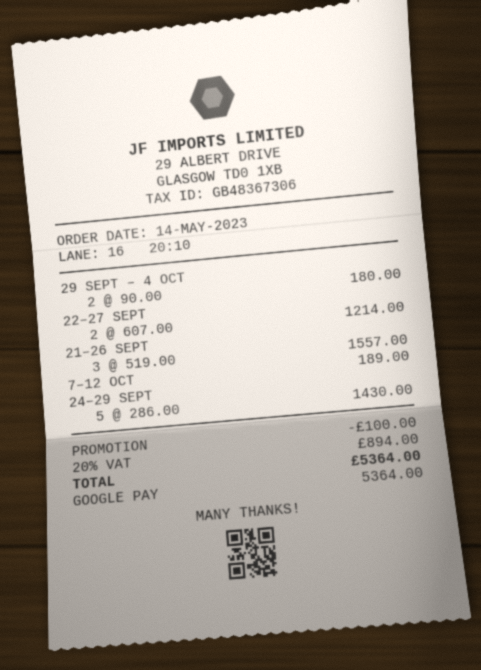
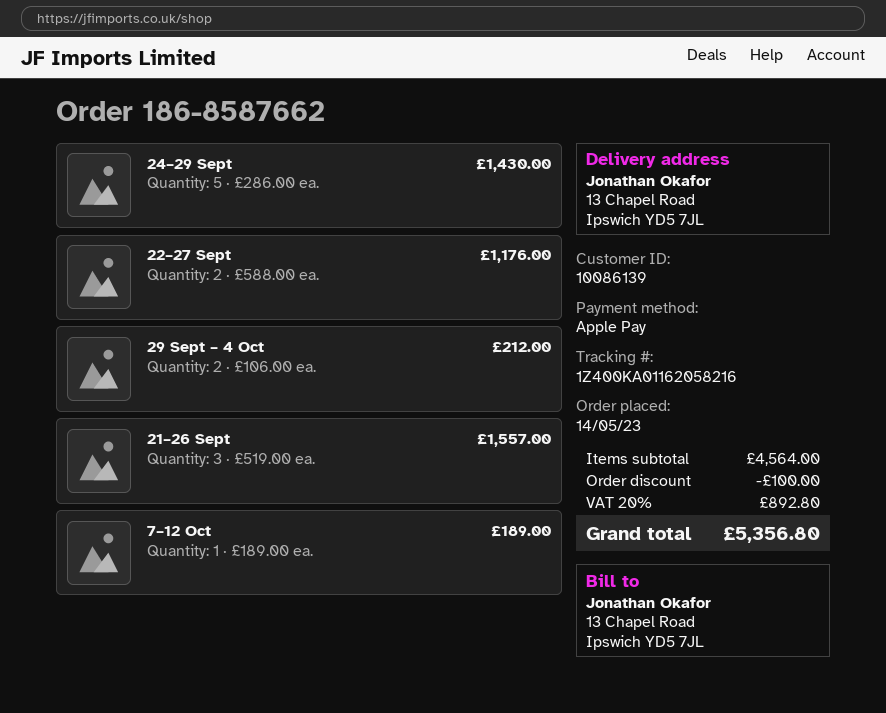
payment method: Google Pay -> Apple Pay
29 SEPT – 4 OCT: 2 x 90.00 = 180.00 -> 2 x 106.00 = 212.00
22–27 SEPT: 2 x 607.00 = 1214.00 -> 2 x 588.00 = 1176.00
tax: 20% = 894.00 -> 20% = 892.80
total: 5364.00 -> 5356.80

